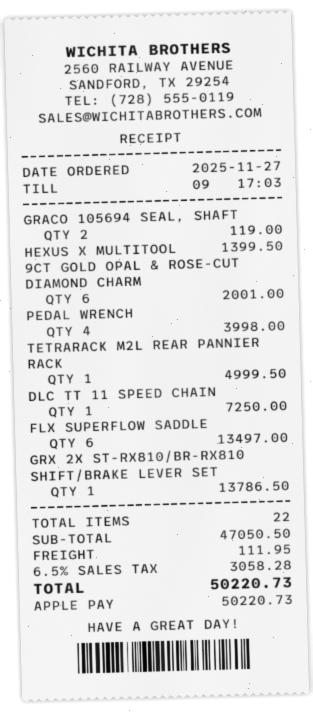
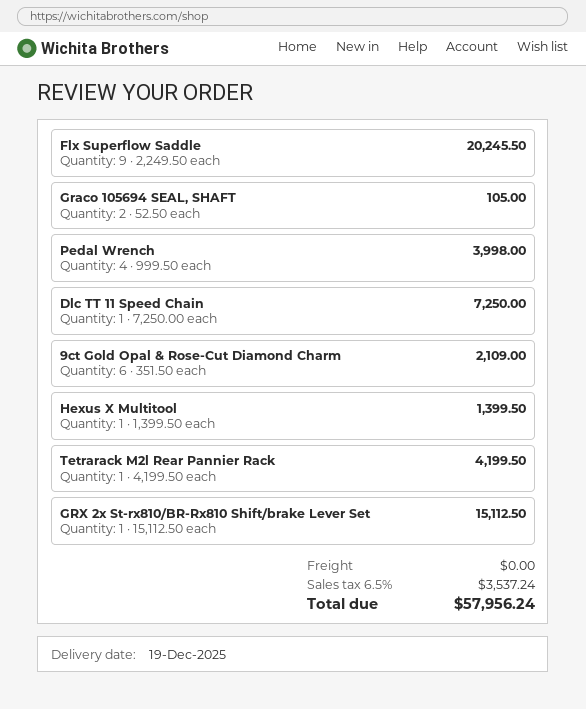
GRACO 105694 SEAL, SHAFT: 2 for 119.00 -> 2 for 105.00
9CT GOLD OPAL & ROSE-CUT DIAMOND CHARM: 6 for 2001.00 -> 6 for 2109.00
TETRARACK M2L REAR PANNIER RACK: 1 for 4999.50 -> 1 for 4199.50
FLX SUPERFLOW SADDLE: 6 for 13497.00 -> 9 for 20245.50
GRX 2X ST-RX810/BR-RX810 SHIFT/BRAKE LEVER SET: 1 for 13786.50 -> 1 for 15112.50
shipping: 111.95 -> 0.00
tax: 6.5% = 3058.28 -> 6.5% = 3537.24
total: 50220.73 -> 57956.24

